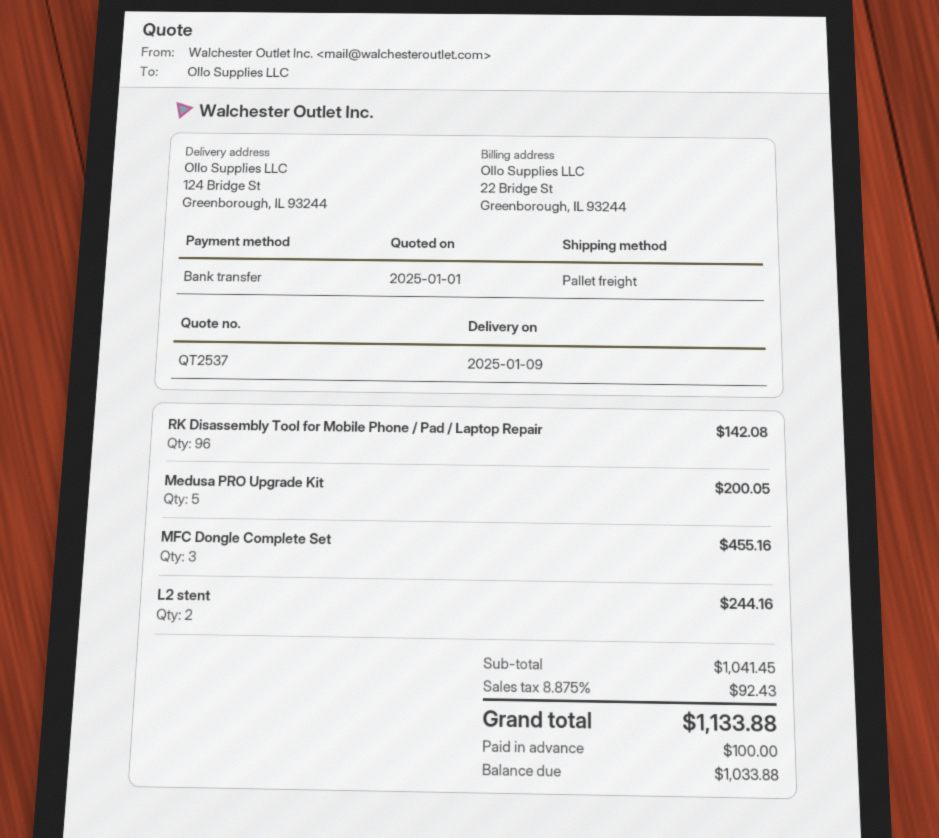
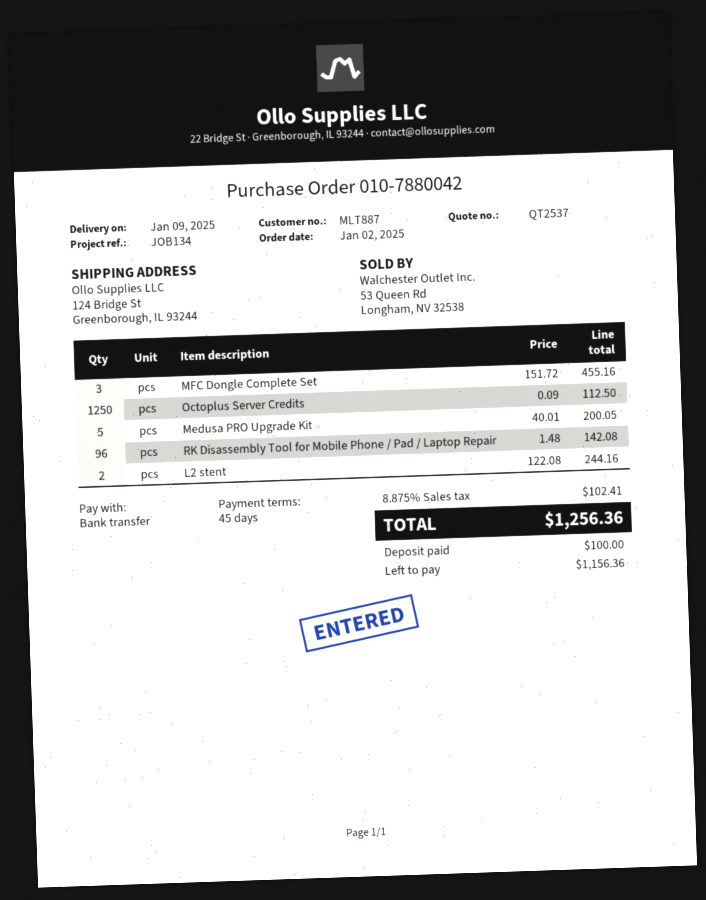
Octoplus Server Credits: none -> 1250 for 112.50
tax: 8.875% = 92.43 -> 8.875% = 102.41
total: 1133.88 -> 1256.36
balance: 1033.88 -> 1156.36

